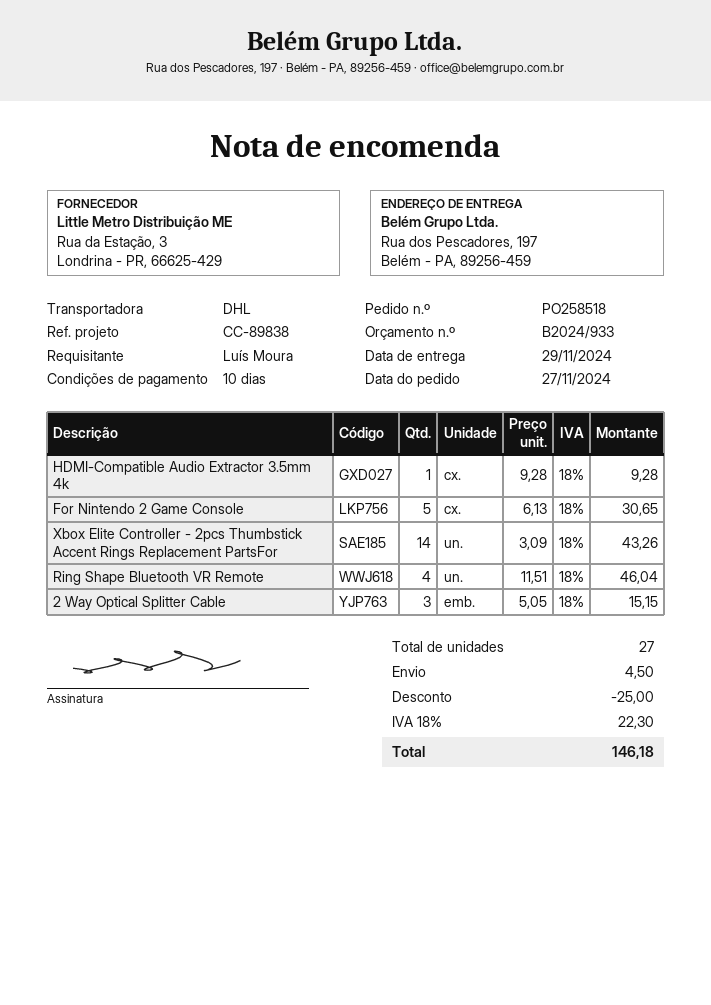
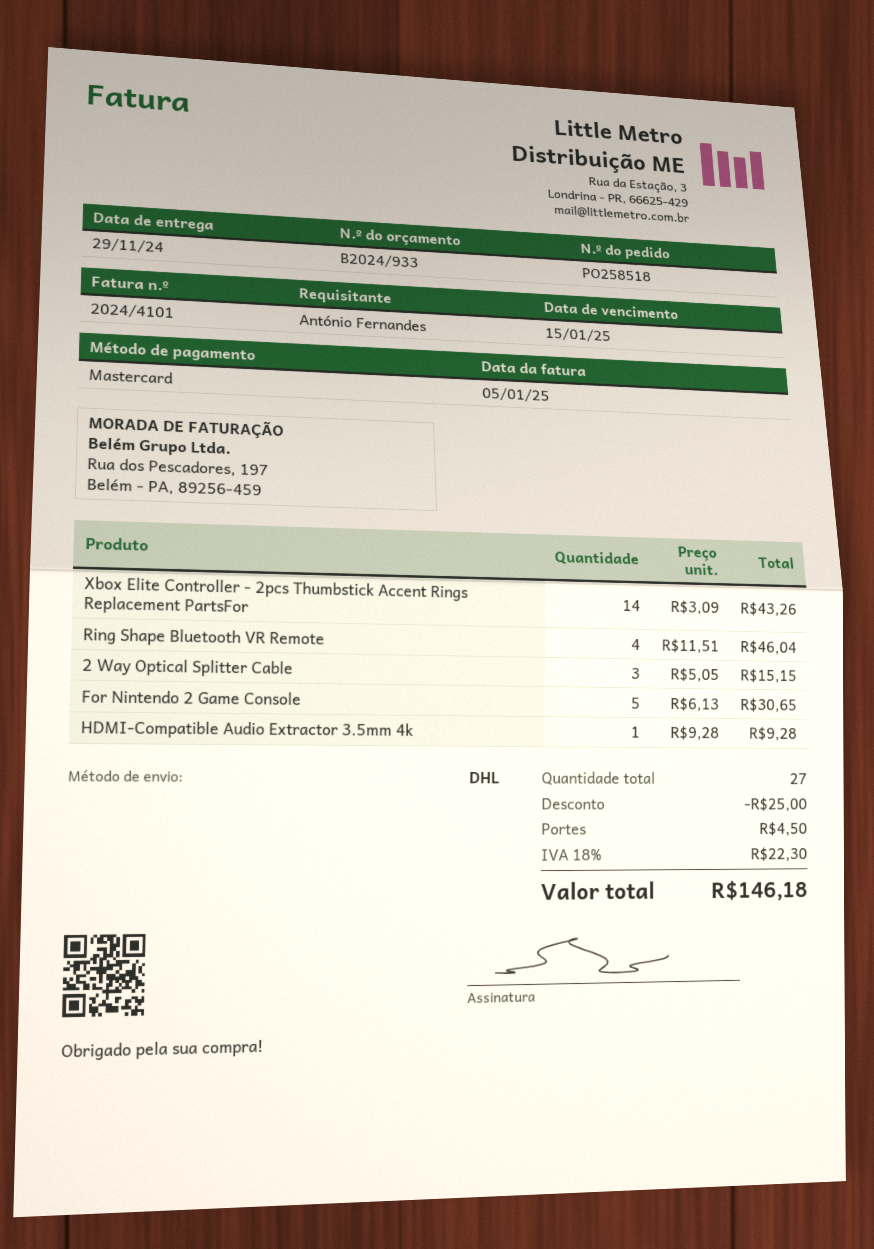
ordered by: Luís Moura -> António Fernandes

